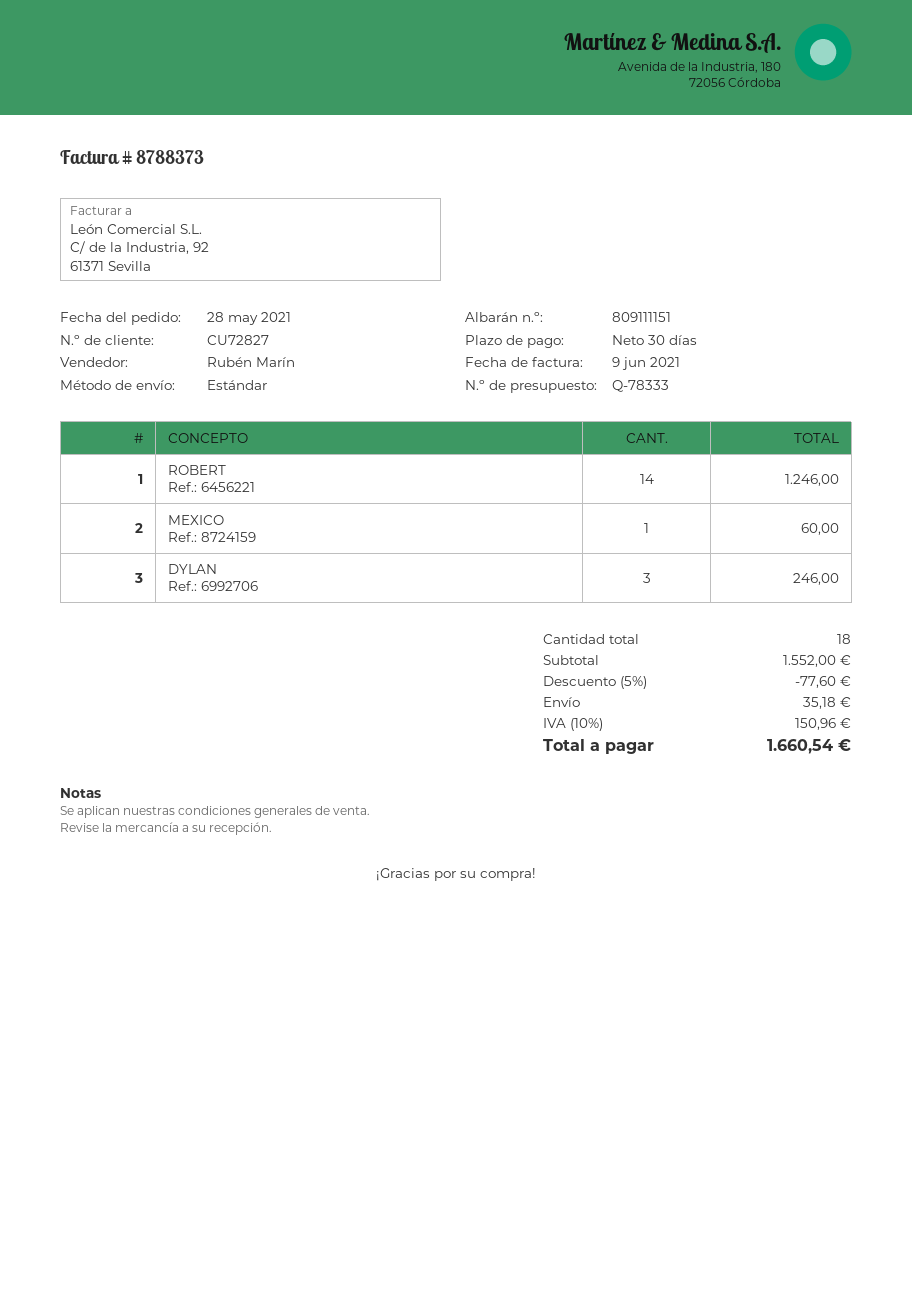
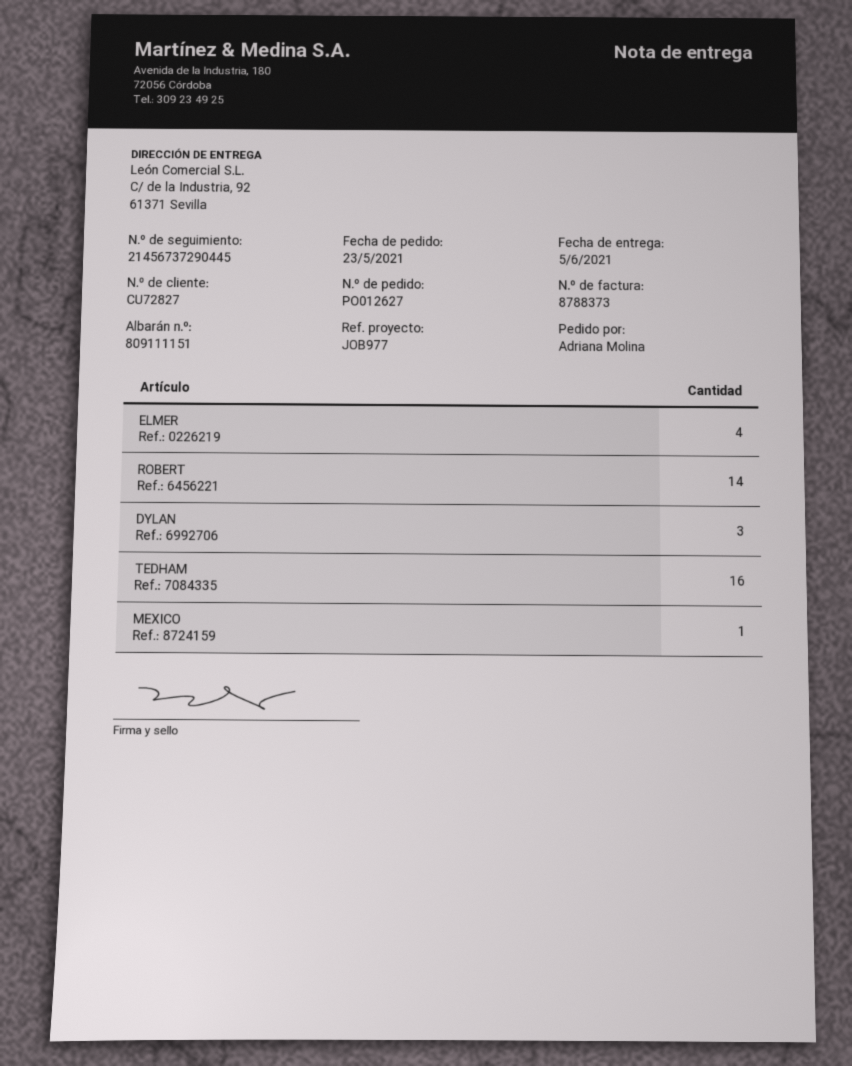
order date: 2021-05-28 -> 2021-05-23
ELMER: none -> 4
TEDHAM: none -> 16

